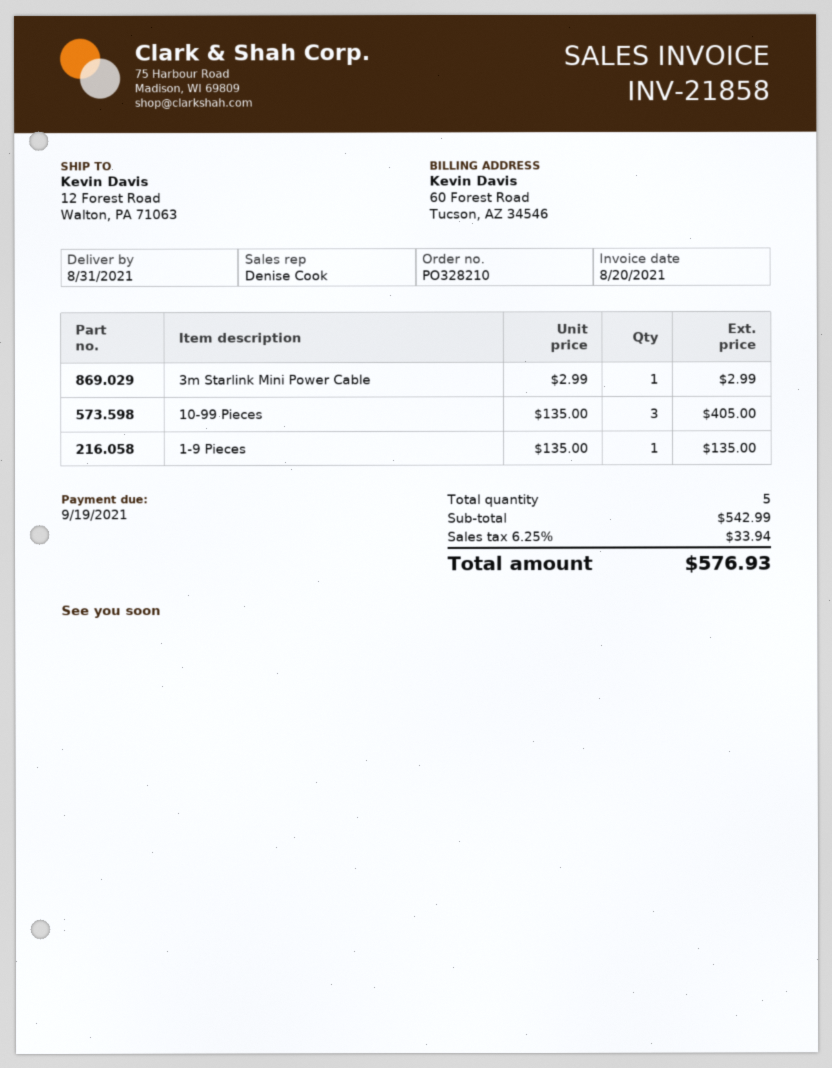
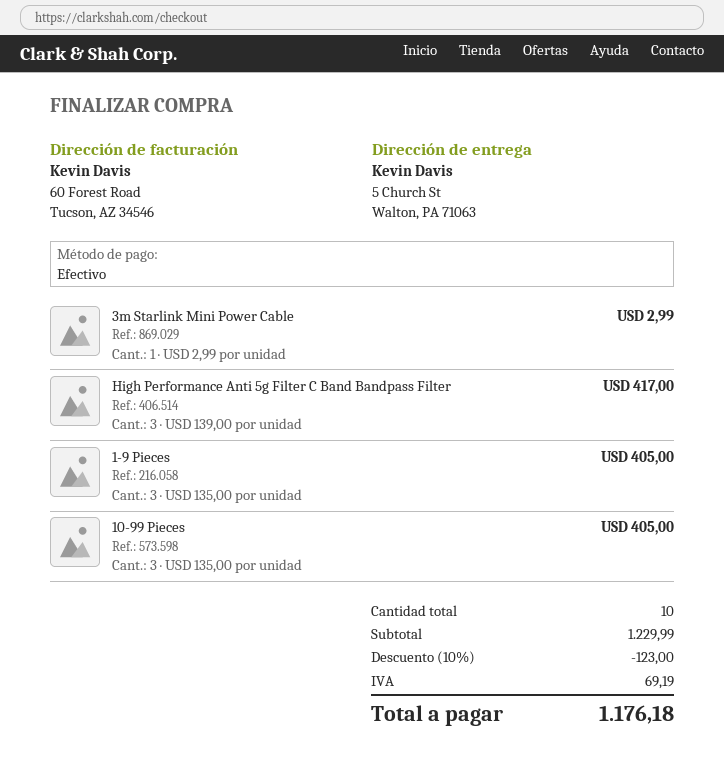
ship to: 12 Forest Road, Walton, PA 71063 -> 5 Church St, Walton, PA 71063
1-9 Pieces: 1 x 135.00 = 135.00 -> 3 x 135.00 = 405.00
High Performance Anti 5g Filter C Band Bandpass Filter: none -> 3 x 139.00 = 417.00
total quantity: 5 -> 10
subtotal: 542.99 -> 1229.99
discount: none -> 10% = 123.00
tax: 33.94 -> 69.19
total: 576.93 -> 1176.18

